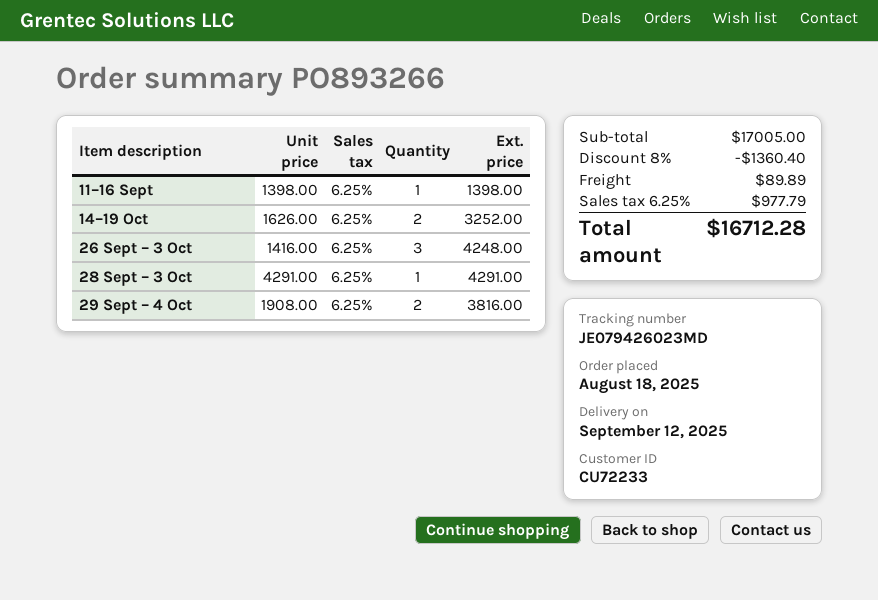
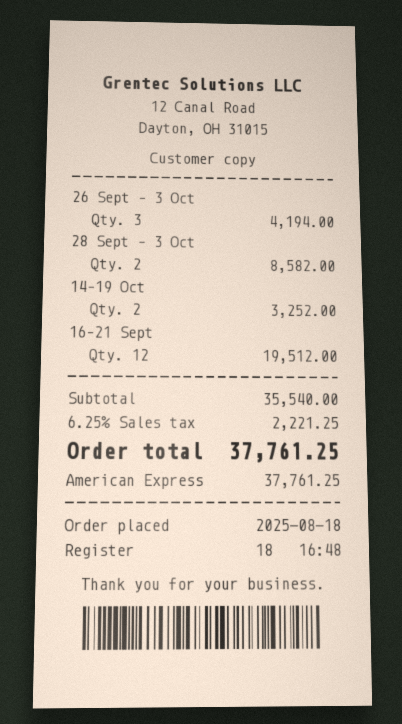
11–16 Sept: 1 for 1398.00 -> none
26 Sept – 3 Oct: 3 for 4248.00 -> 3 for 4194.00
28 Sept – 3 Oct: 1 for 4291.00 -> 2 for 8582.00
29 Sept – 4 Oct: 2 for 3816.00 -> none
16–21 Sept: none -> 12 for 19512.00
subtotal: 17005.00 -> 35540.00
discount: 8% = 1360.40 -> none
shipping: 89.89 -> none
tax: 6.25% = 977.79 -> 6.25% = 2221.25
total: 16712.28 -> 37761.25

